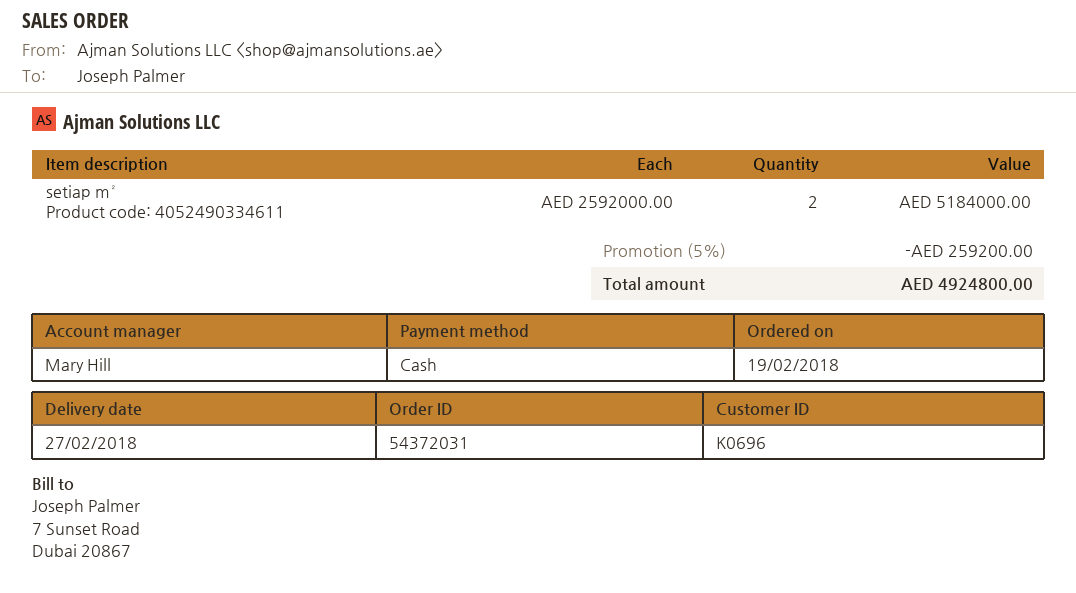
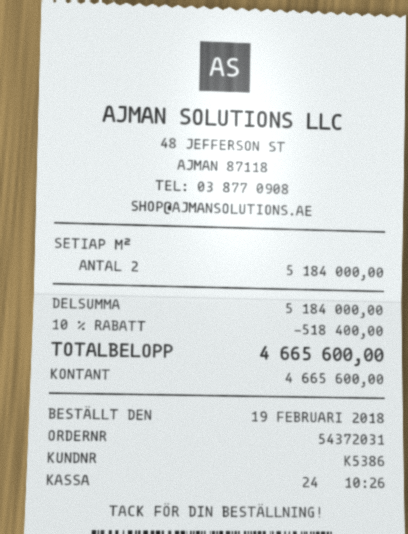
customer number: K0696 -> K5386
discount: 5% = 259200.00 -> 10% = 518400.00
total: 4924800.00 -> 4665600.00

